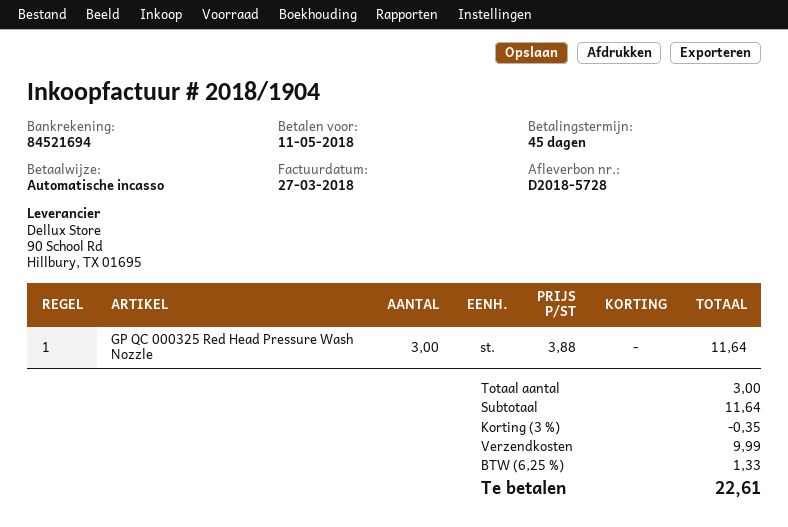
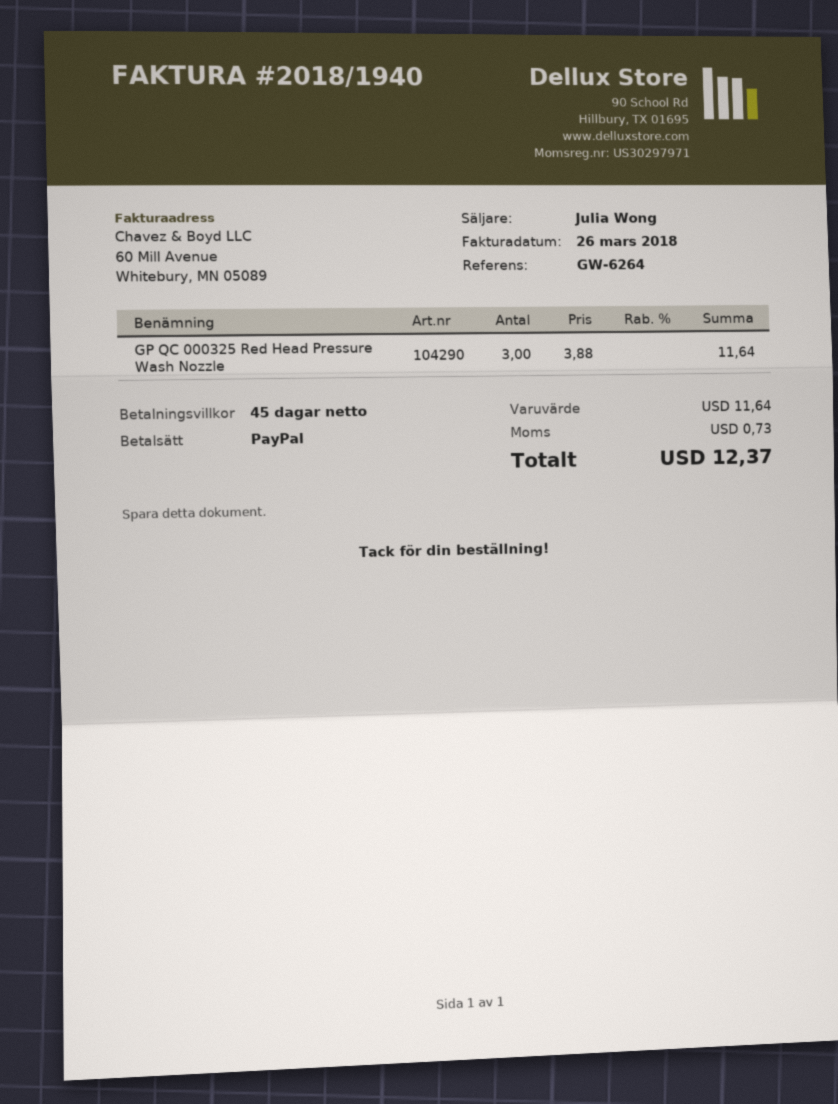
invoice number: 2018/1904 -> 2018/1940
invoice date: 2018-03-27 -> 2018-03-26
payment method: direct debit -> PayPal
discount: 3% = 0.35 -> none
shipping: 9.99 -> none
tax: 1.33 -> 0.73
total: 22.61 -> 12.37

